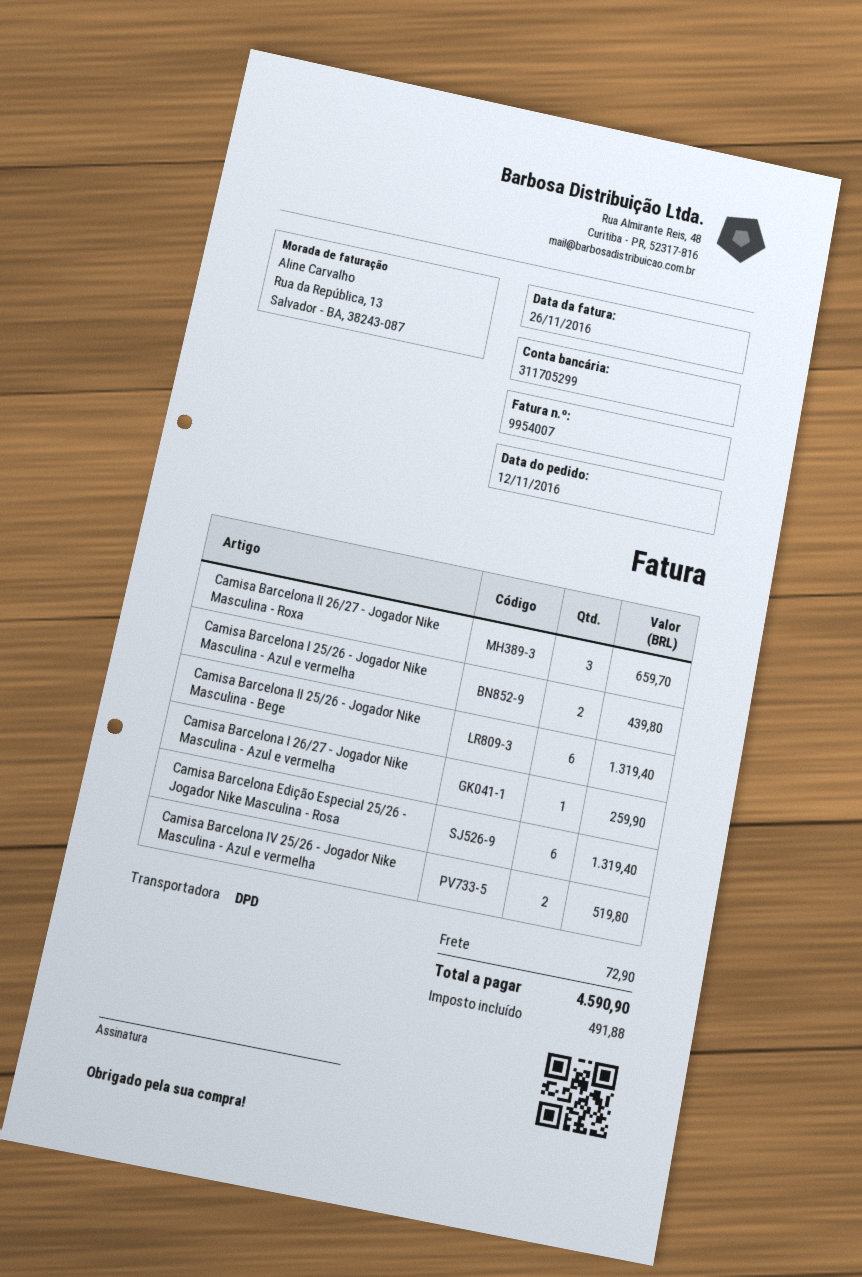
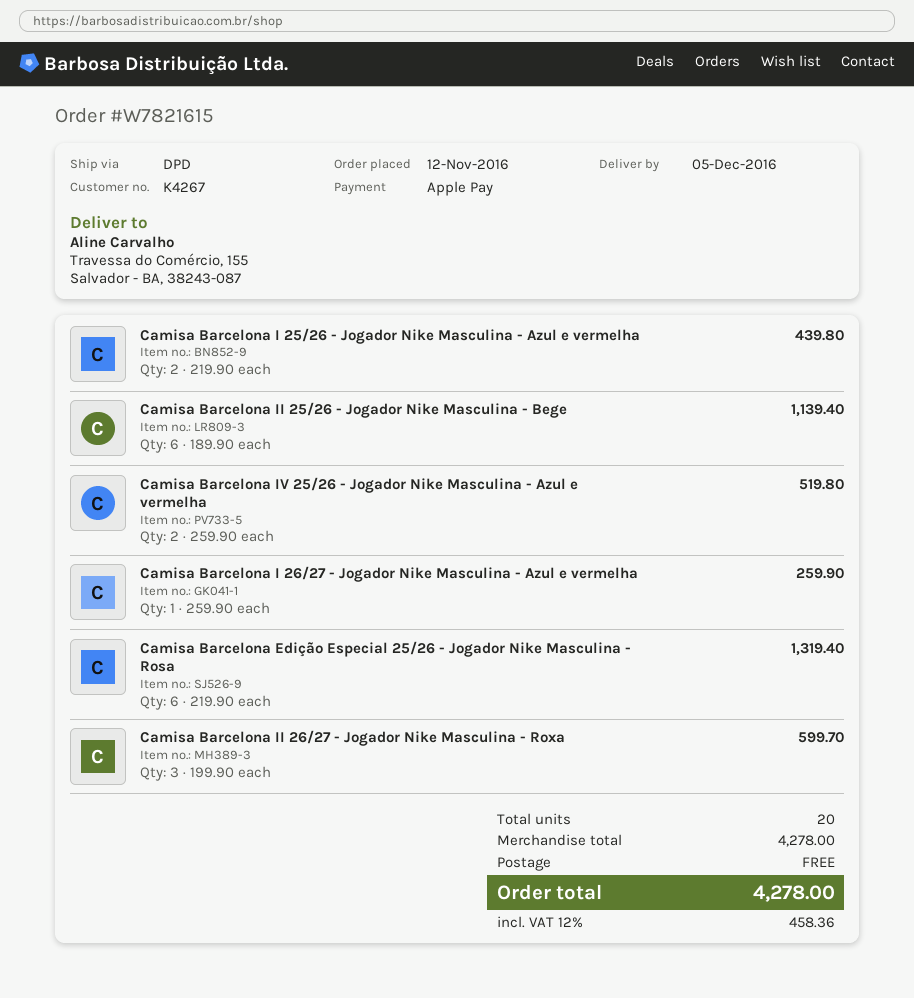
Camisa Barcelona II 26/27 - Jogador Nike Masculina - Roxa: 3 for 659.70 -> 3 for 599.70
Camisa Barcelona II 25/26 - Jogador Nike Masculina - Bege: 6 for 1319.40 -> 6 for 1139.40
shipping: 72.90 -> 0.00
tax: 491.88 -> 458.36
total: 4590.90 -> 4278.00

